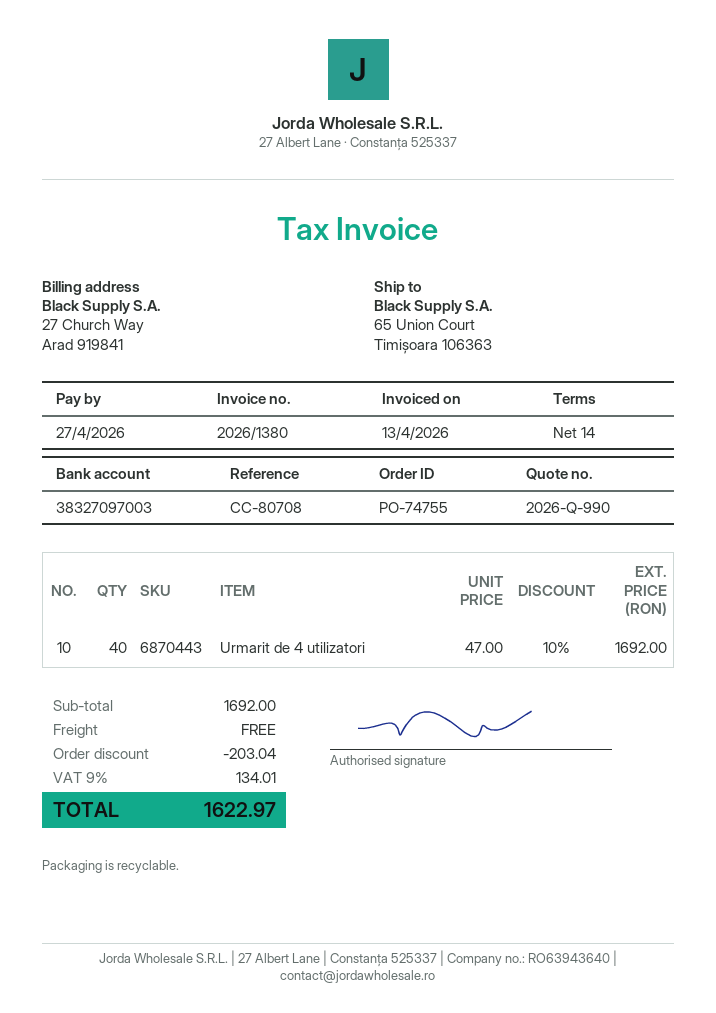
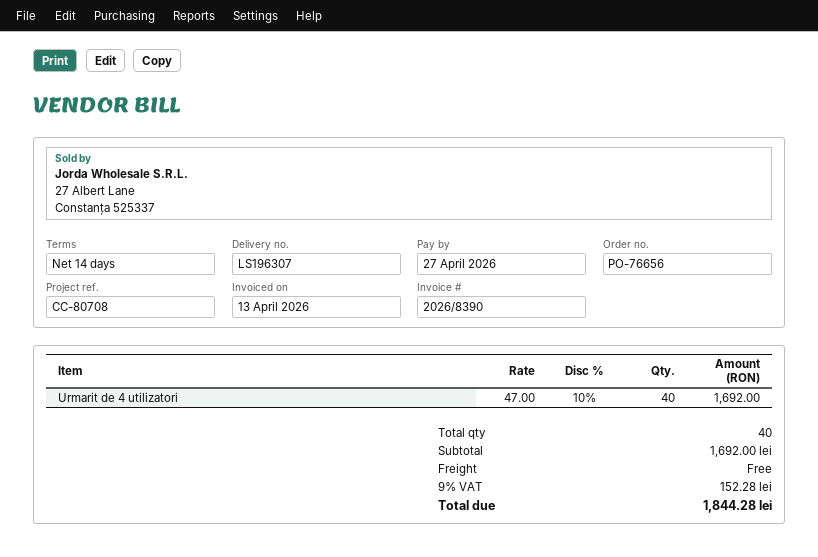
order number: PO-74755 -> PO-76656
invoice number: 2026/1380 -> 2026/8390
discount: 203.04 -> none
tax: 9% = 134.01 -> 9% = 152.28
total: 1622.97 -> 1844.28

